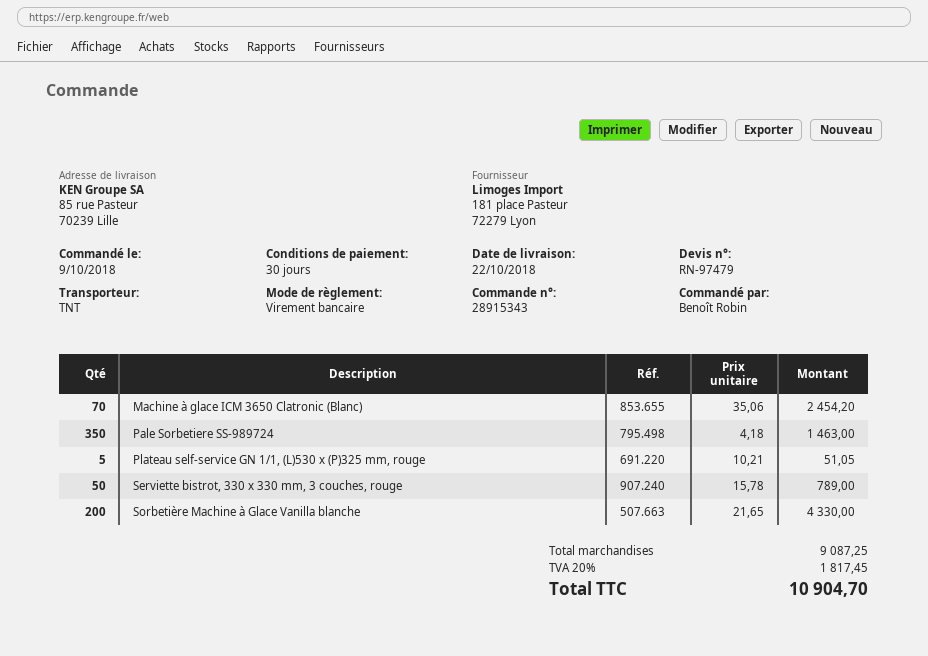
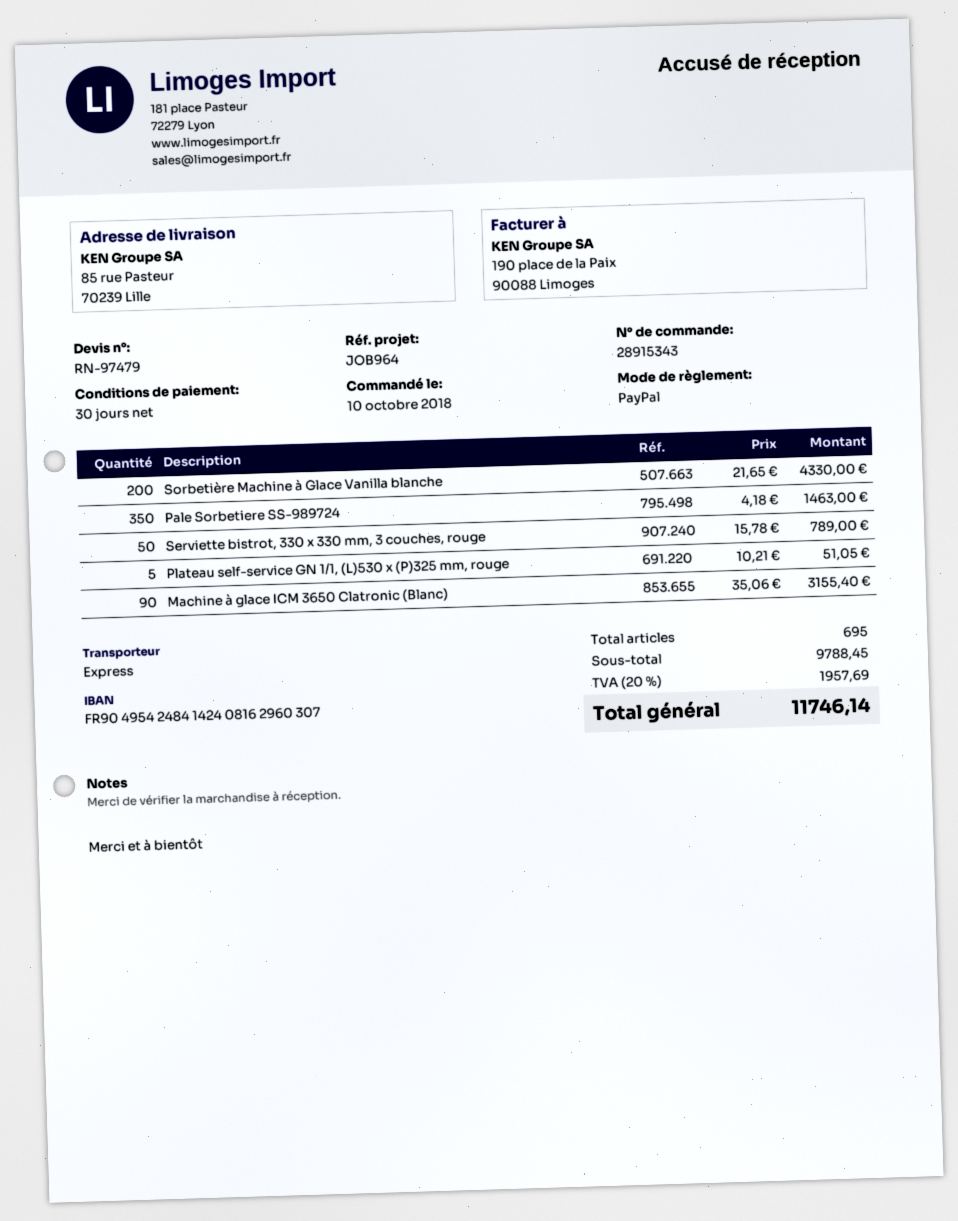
order date: 2018-10-09 -> 2018-10-10
payment method: bank transfer -> PayPal
shipping method: TNT -> express
Machine à glace ICM 3650 Clatronic (Blanc): 70 x 35.06 = 2454.20 -> 90 x 35.06 = 3155.40
subtotal: 9087.25 -> 9788.45
tax: 20% = 1817.45 -> 20% = 1957.69
total: 10904.70 -> 11746.14

